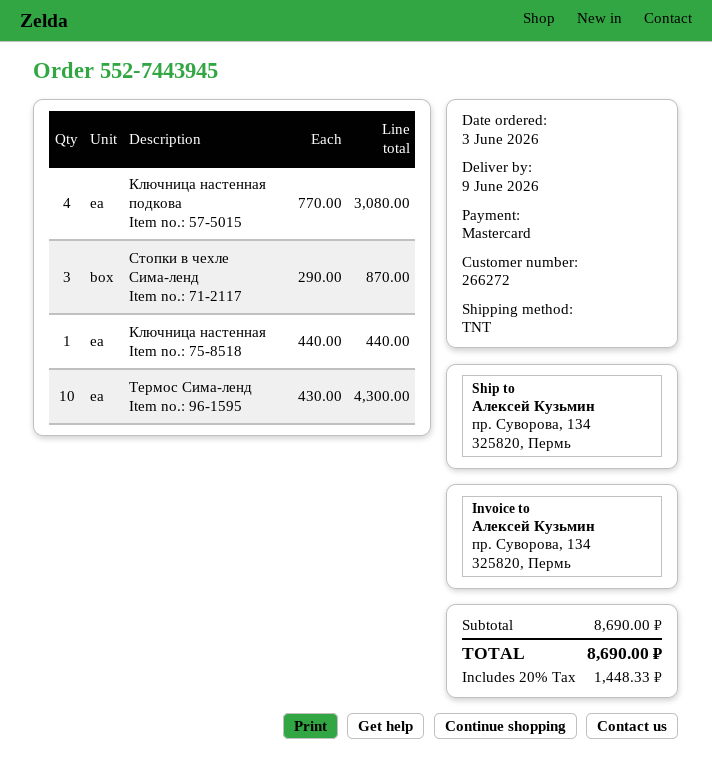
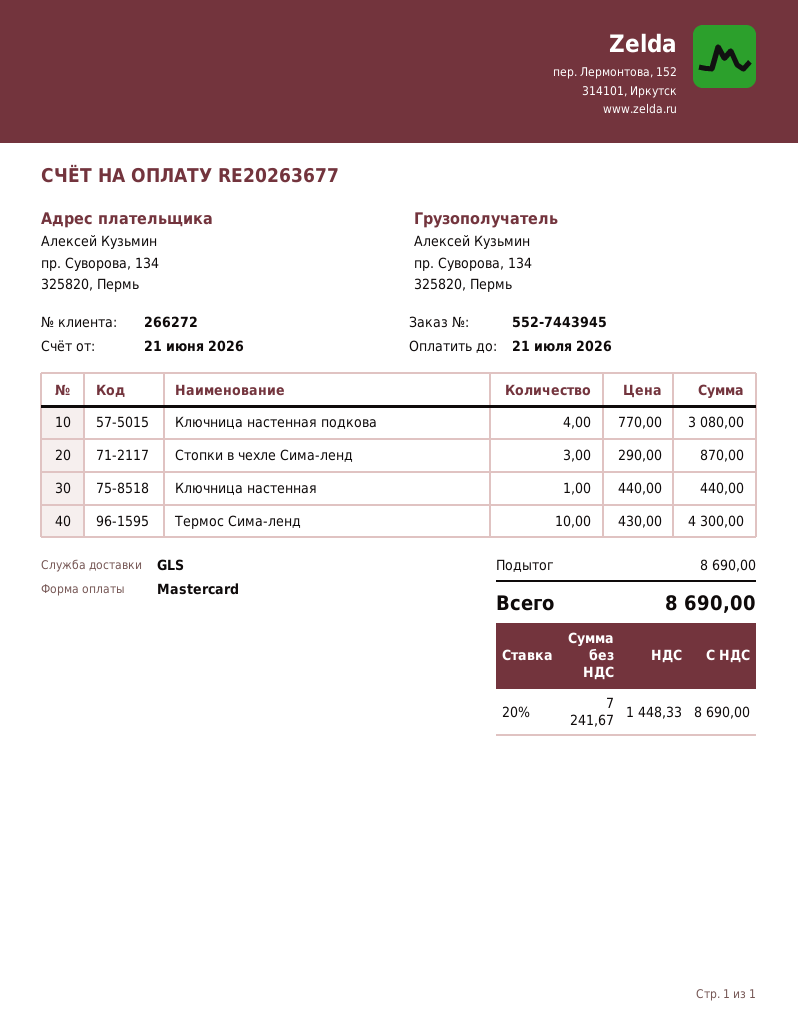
shipping method: TNT -> GLS

